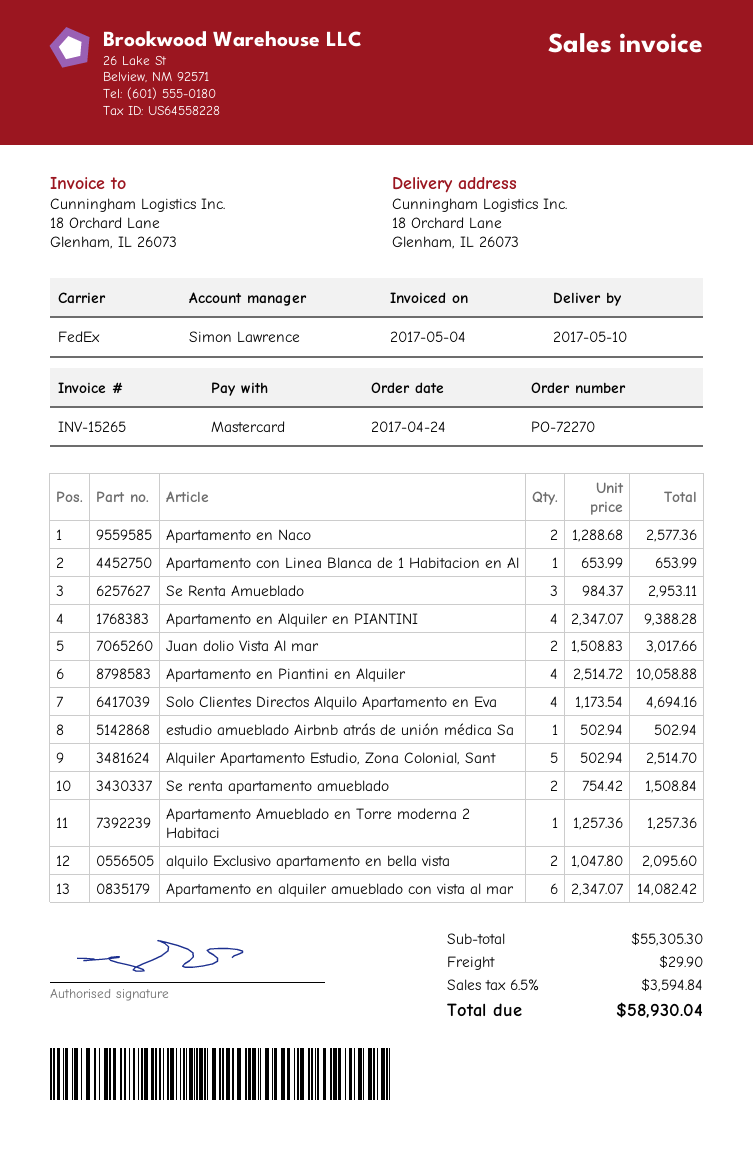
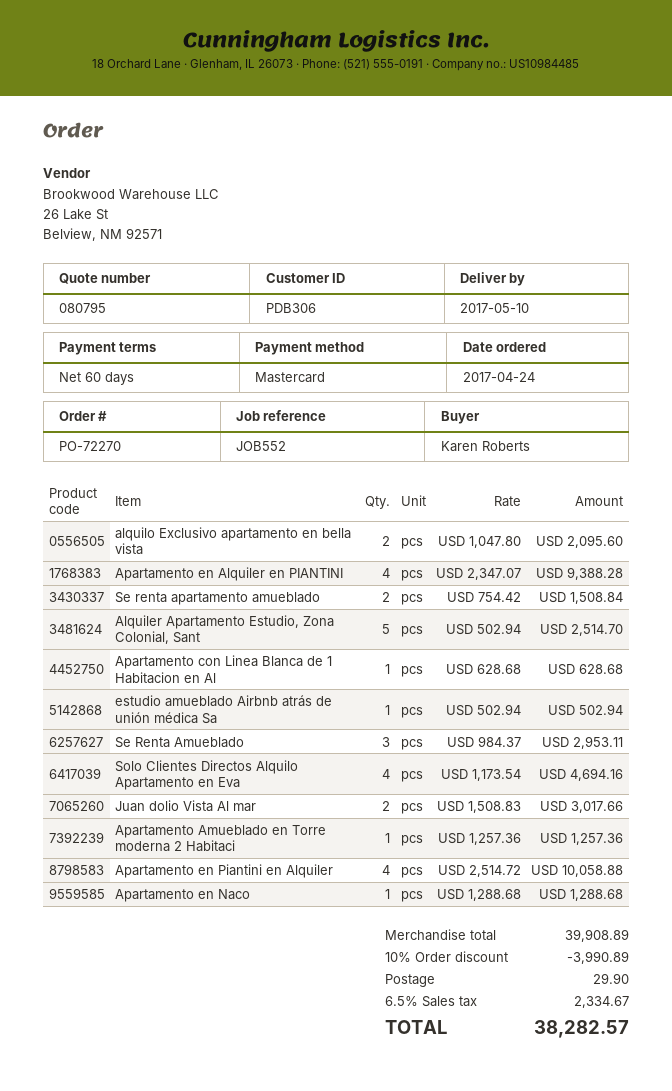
Apartamento en Naco: 2 x 1288.68 = 2577.36 -> 1 x 1288.68 = 1288.68
Apartamento con Linea Blanca de 1 Habitacion en Al: 1 x 653.99 = 653.99 -> 1 x 628.68 = 628.68
Apartamento en alquiler amueblado con vista al mar: 6 x 2347.07 = 14082.42 -> none
subtotal: 55305.30 -> 39908.89
discount: none -> 10% = 3990.89
tax: 6.5% = 3594.84 -> 6.5% = 2334.67
total: 58930.04 -> 38282.57

